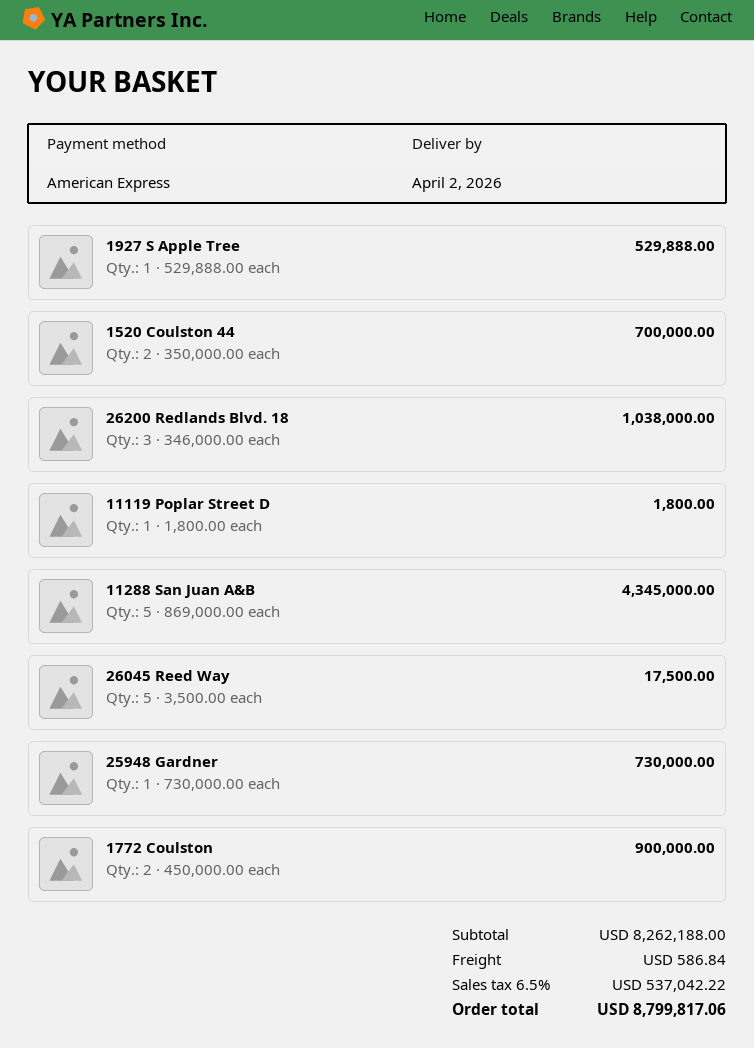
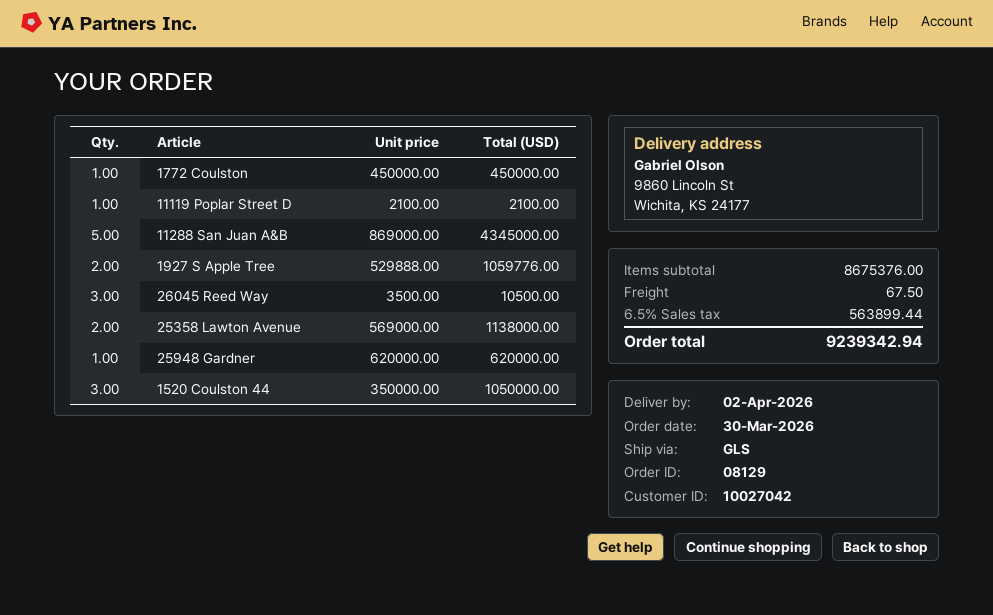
1927 S Apple Tree: 1 x 529888.00 = 529888.00 -> 2 x 529888.00 = 1059776.00
1520 Coulston 44: 2 x 350000.00 = 700000.00 -> 3 x 350000.00 = 1050000.00
26200 Redlands Blvd. 18: 3 x 346000.00 = 1038000.00 -> none
11119 Poplar Street D: 1 x 1800.00 = 1800.00 -> 1 x 2100.00 = 2100.00
26045 Reed Way: 5 x 3500.00 = 17500.00 -> 3 x 3500.00 = 10500.00
25948 Gardner: 1 x 730000.00 = 730000.00 -> 1 x 620000.00 = 620000.00
1772 Coulston: 2 x 450000.00 = 900000.00 -> 1 x 450000.00 = 450000.00
25358 Lawton Avenue: none -> 2 x 569000.00 = 1138000.00
subtotal: 8262188.00 -> 8675376.00
shipping: 586.84 -> 67.50
tax: 6.5% = 537042.22 -> 6.5% = 563899.44
total: 8799817.06 -> 9239342.94

